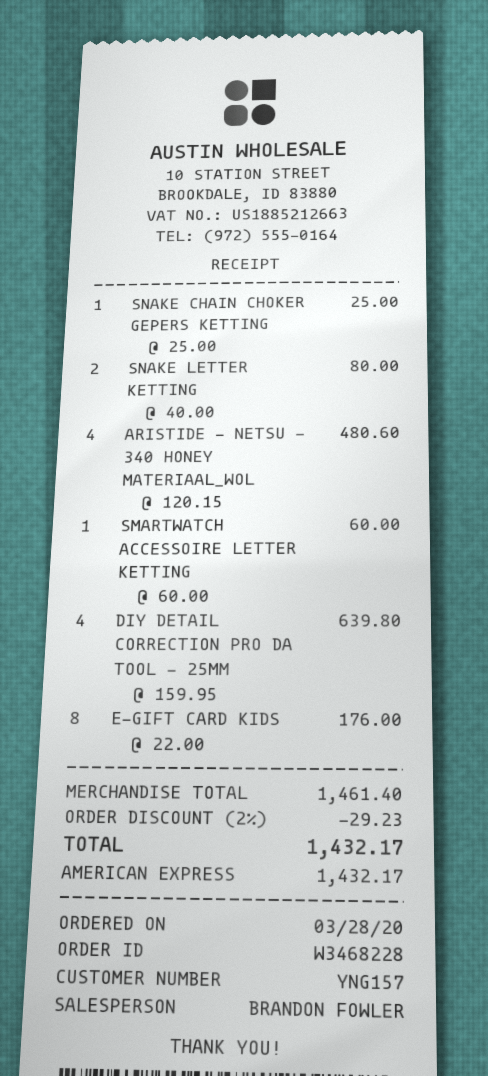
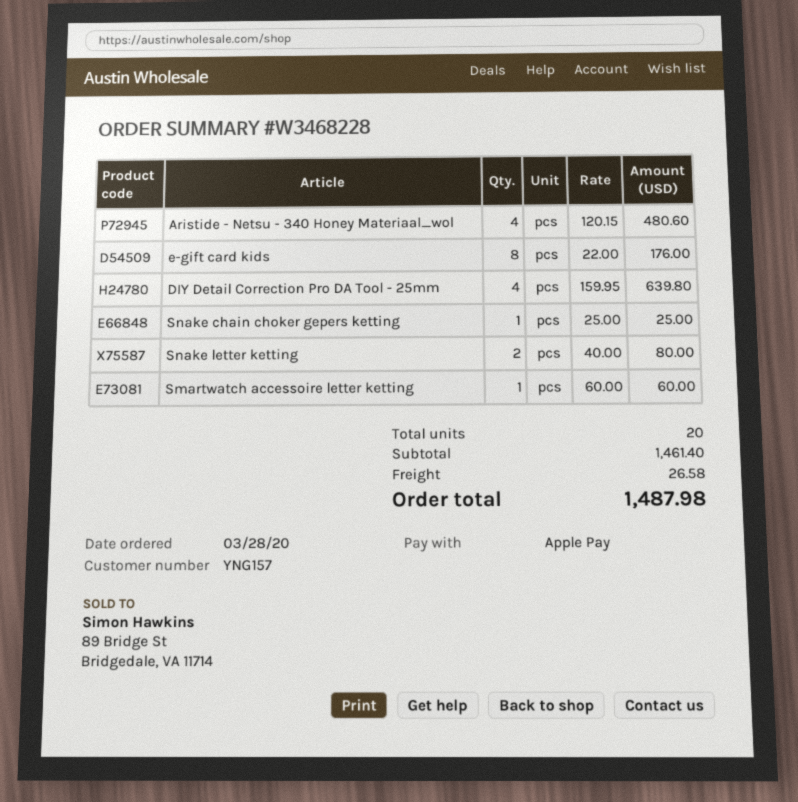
payment method: American Express -> Apple Pay
discount: 2% = 29.23 -> none
shipping: none -> 26.58
total: 1432.17 -> 1487.98

